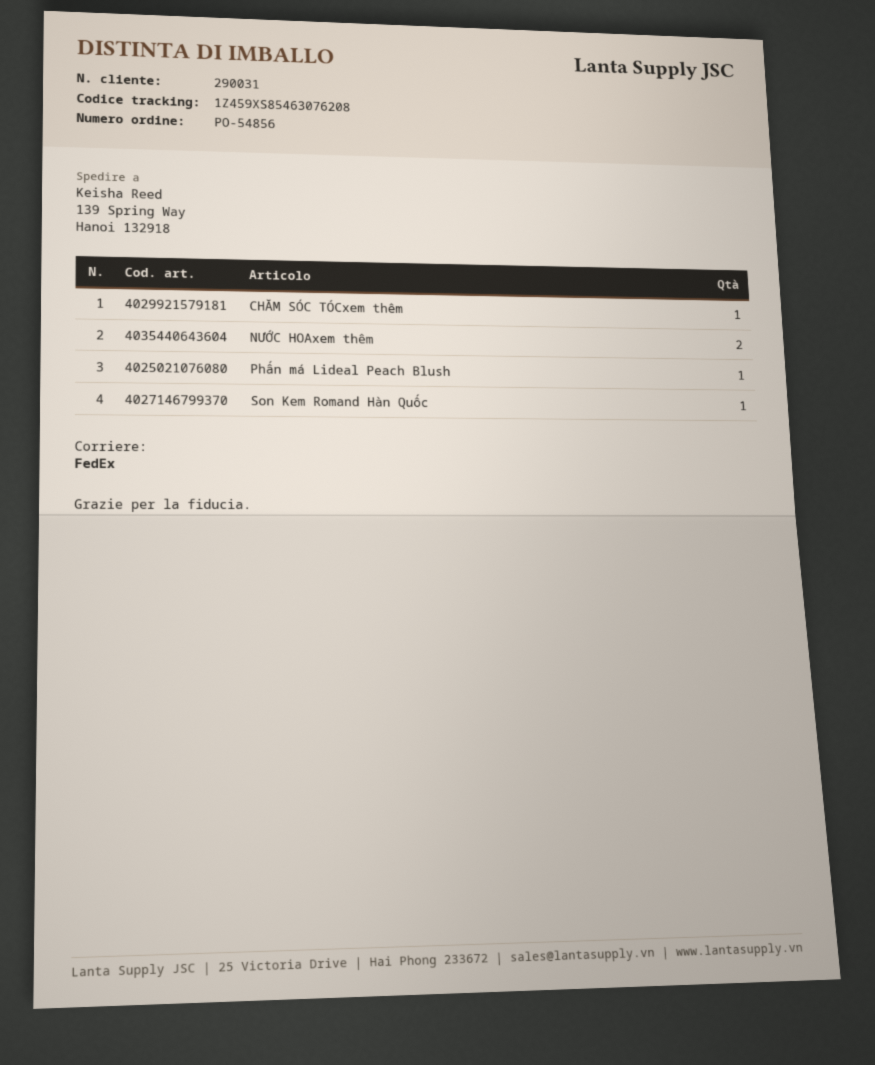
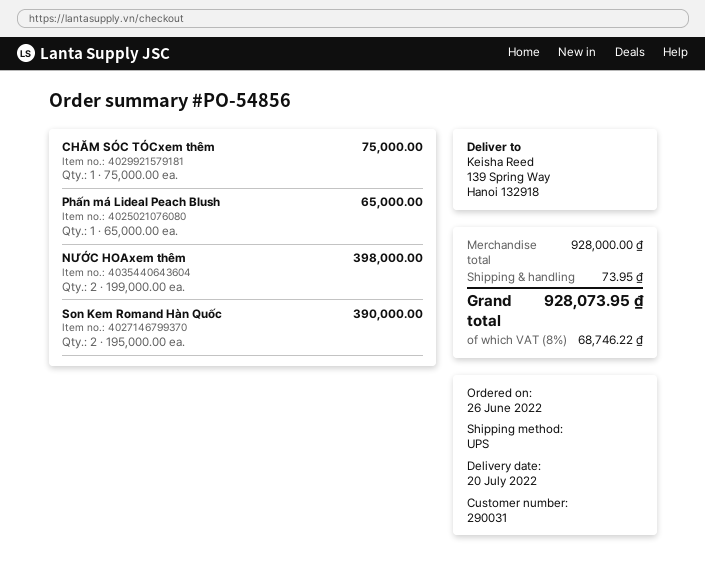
shipping method: FedEx -> UPS
Son Kem Romand Hàn Quốc: 1 -> 2

